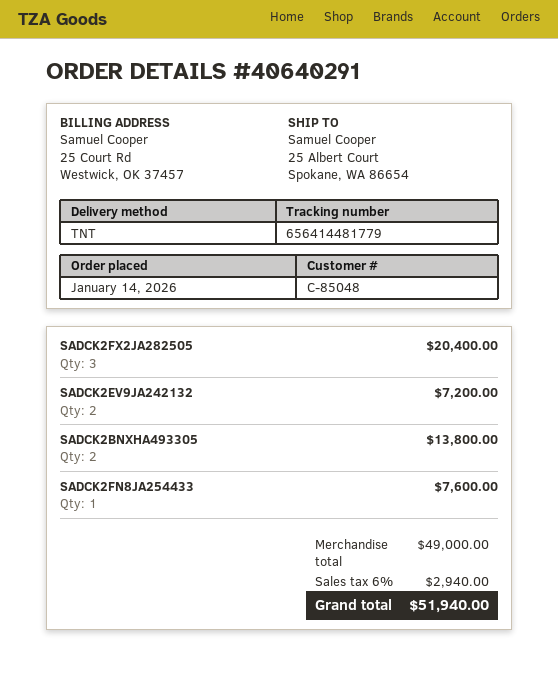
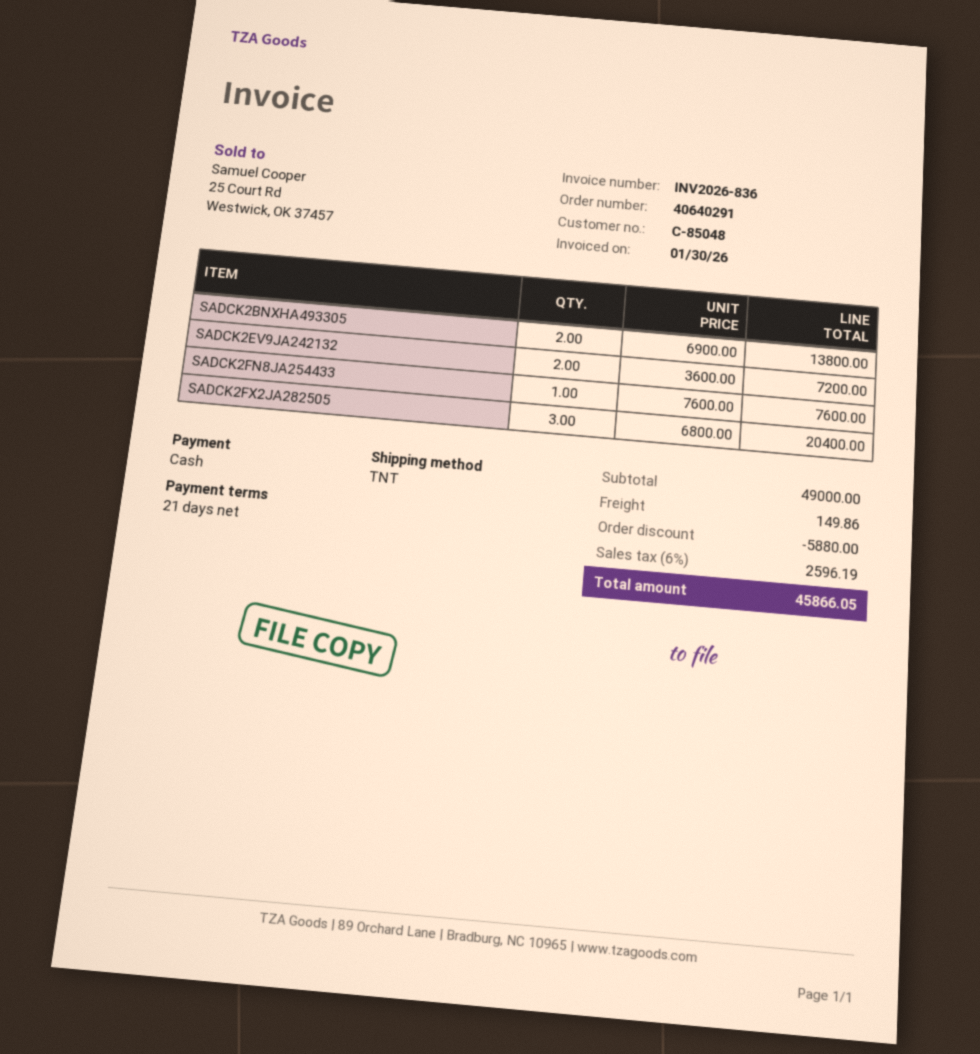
discount: none -> 5880.00
shipping: none -> 149.86
tax: 6% = 2940.00 -> 6% = 2596.19
total: 51940.00 -> 45866.05

